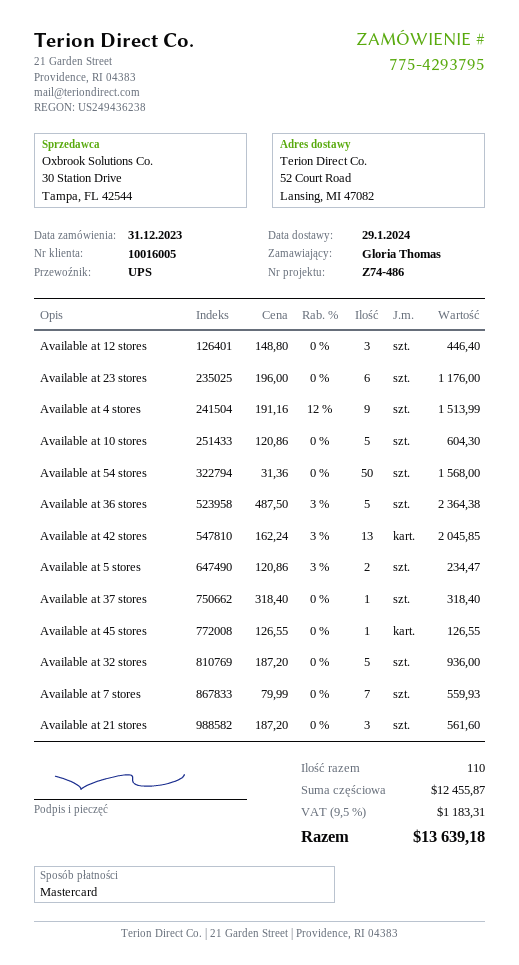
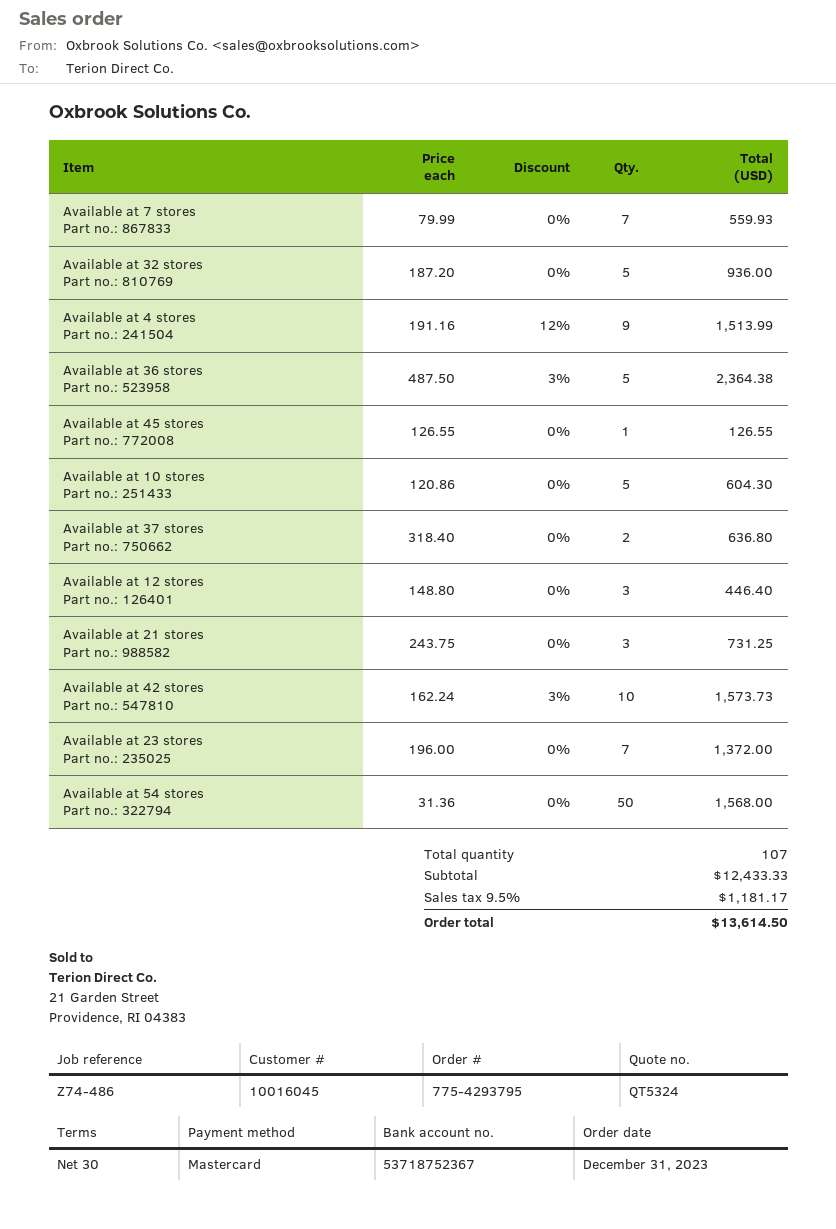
customer number: 10016005 -> 10016045
Available at 23 stores: 6 x 196.00 = 1176.00 -> 7 x 196.00 = 1372.00
Available at 42 stores: 13 x 162.24 - 3% = 2045.85 -> 10 x 162.24 - 3% = 1573.73
Available at 5 stores: 2 x 120.86 - 3% = 234.47 -> none
Available at 37 stores: 1 x 318.40 = 318.40 -> 2 x 318.40 = 636.80
Available at 21 stores: 3 x 187.20 = 561.60 -> 3 x 243.75 = 731.25
total quantity: 110 -> 107
subtotal: 12455.87 -> 12433.33
tax: 9.5% = 1183.31 -> 9.5% = 1181.17
total: 13639.18 -> 13614.50

